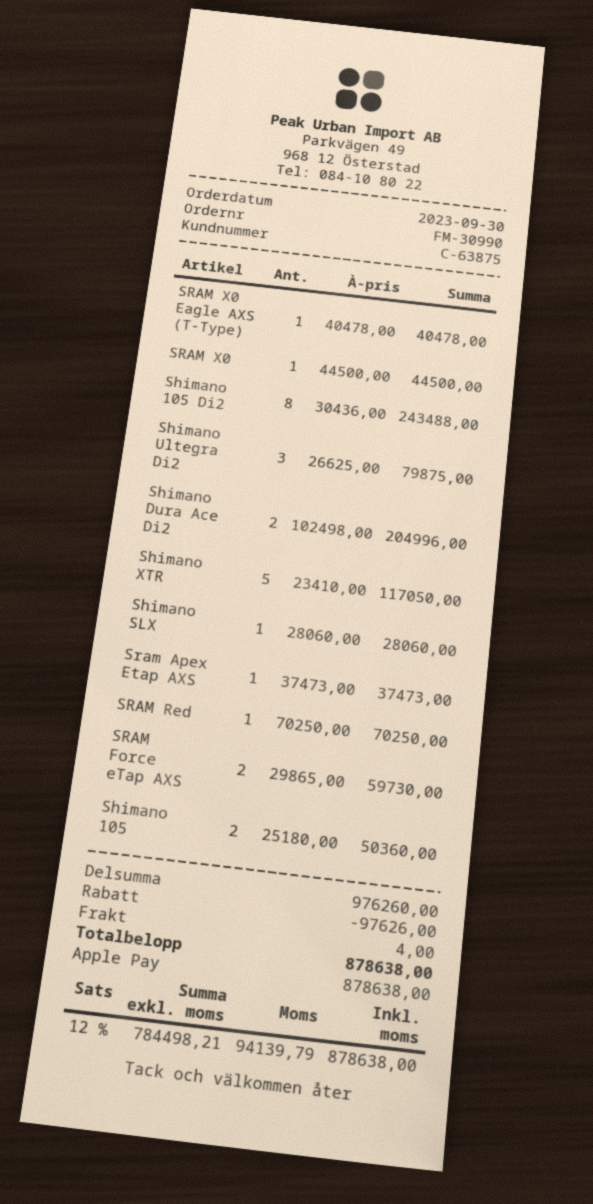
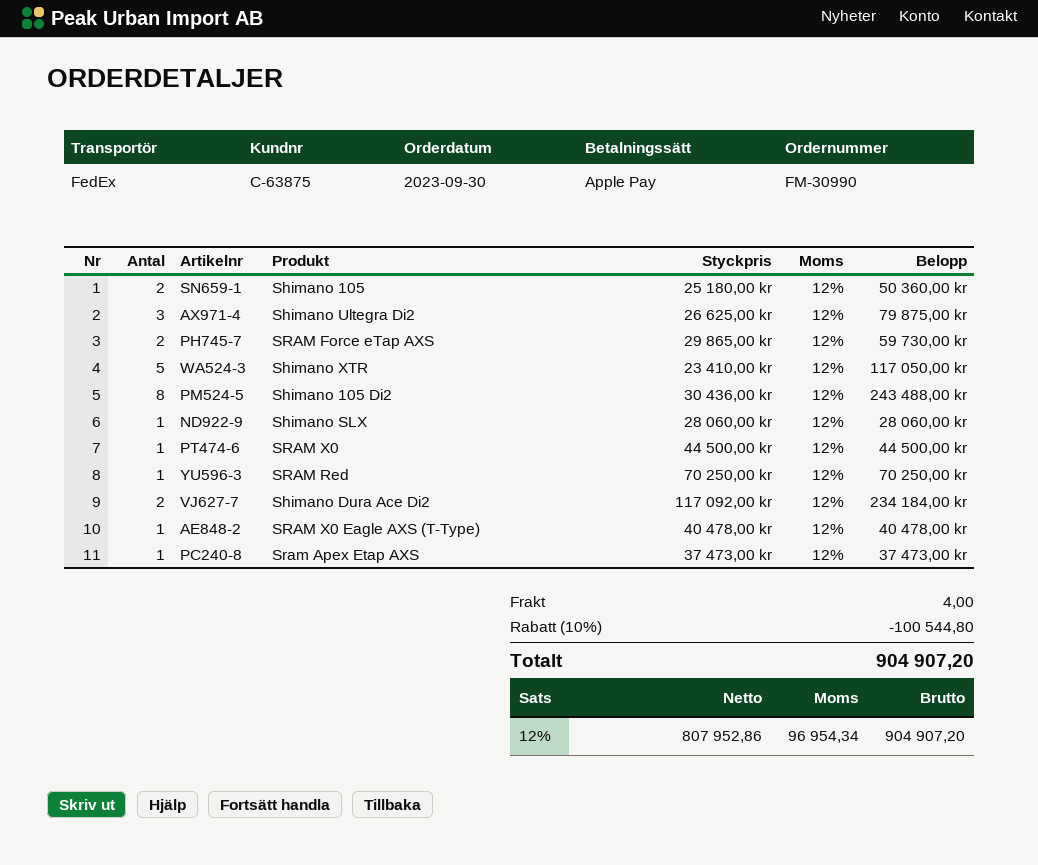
Shimano Dura Ace Di2: 2 x 102498.00 = 204996.00 -> 2 x 117092.00 = 234184.00
discount: 97626.00 -> 100544.80
net: 784498.21 -> 807952.86
tax: 12% = 94139.79 -> 12% = 96954.34
total: 878638.00 -> 904907.20

